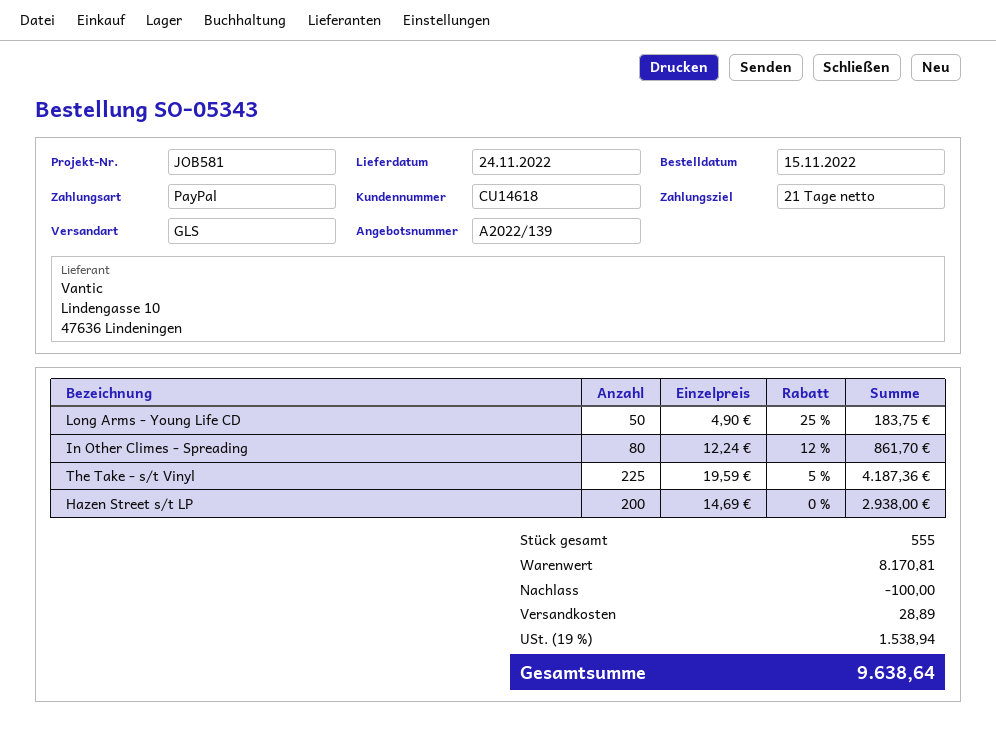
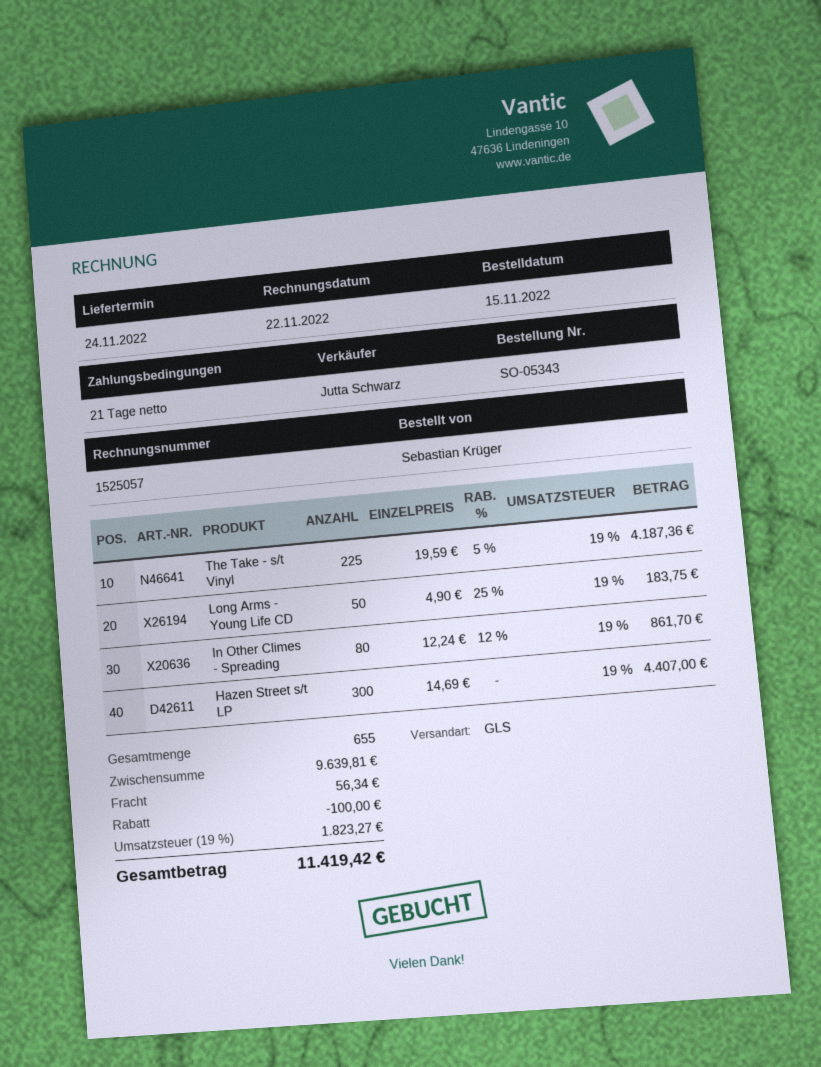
Hazen Street s/t LP: 200 x 14.69 = 2938.00 -> 300 x 14.69 = 4407.00
total quantity: 555 -> 655
subtotal: 8170.81 -> 9639.81
shipping: 28.89 -> 56.34
tax: 19% = 1538.94 -> 19% = 1823.27
total: 9638.64 -> 11419.42

